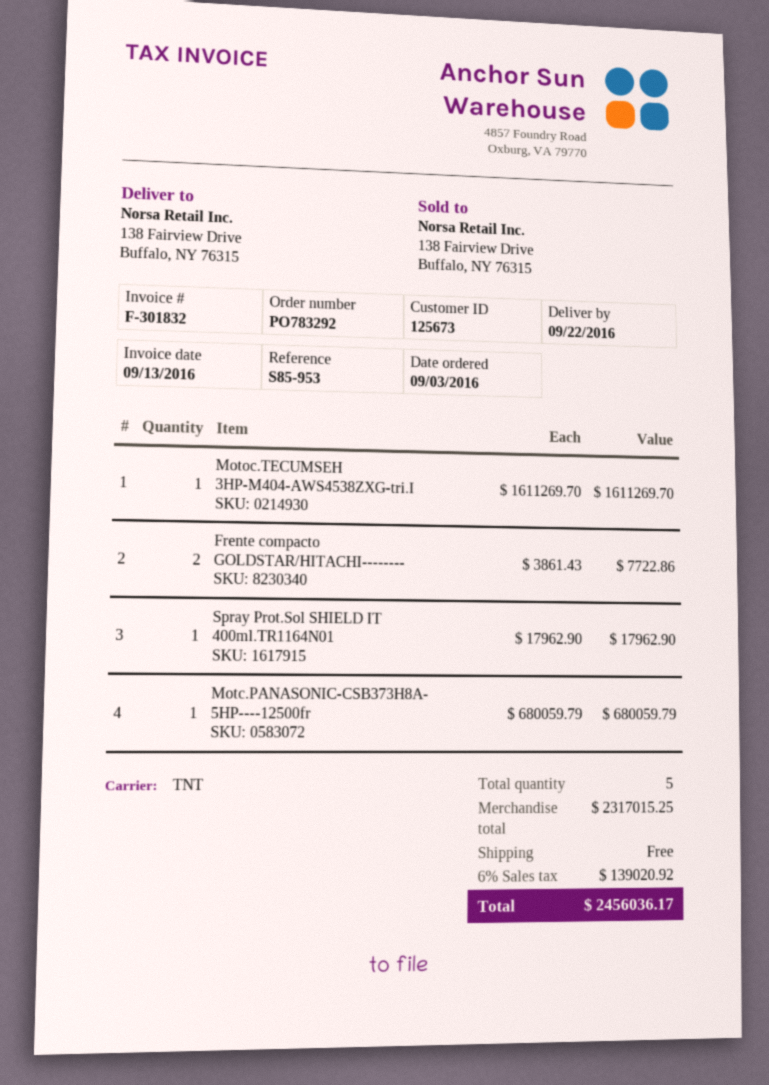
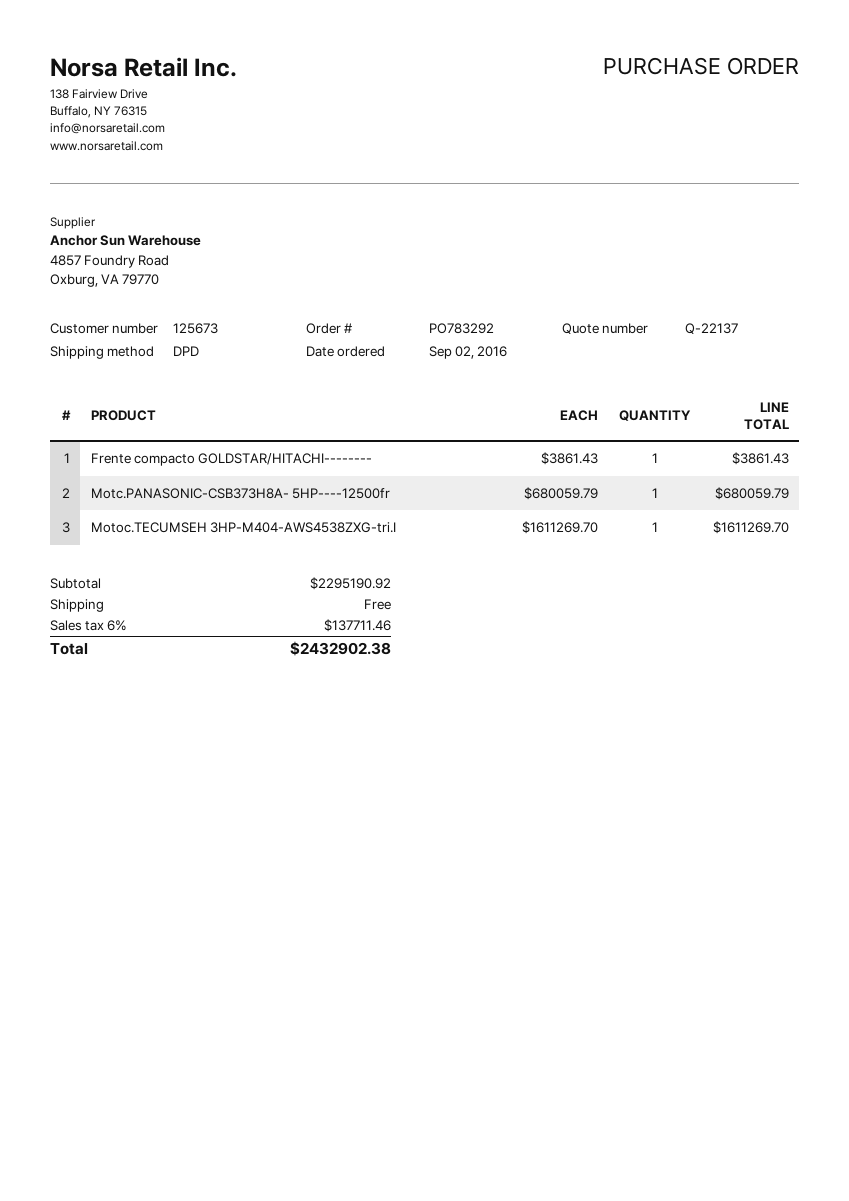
order date: 2016-09-03 -> 2016-09-02
shipping method: TNT -> DPD
Frente compacto GOLDSTAR/HITACHI--------: 2 x 3861.43 = 7722.86 -> 1 x 3861.43 = 3861.43
Spray Prot.Sol SHIELD IT 400ml.TR1164N01: 1 x 17962.90 = 17962.90 -> none
subtotal: 2317015.25 -> 2295190.92
tax: 6% = 139020.92 -> 6% = 137711.46
total: 2456036.17 -> 2432902.38

